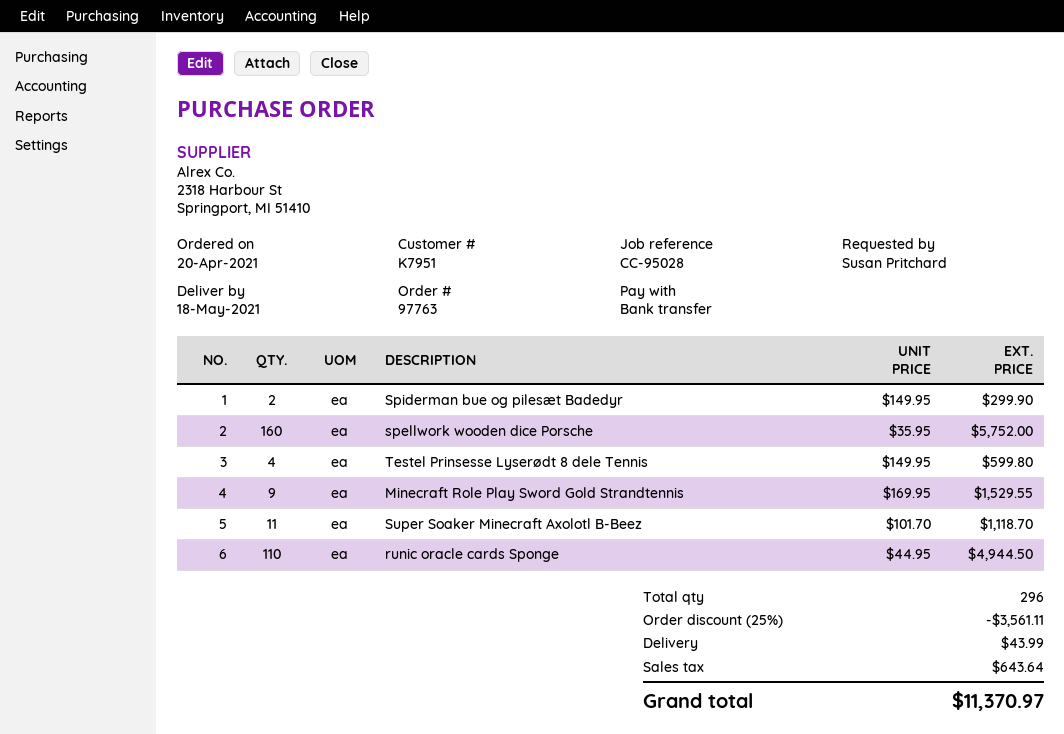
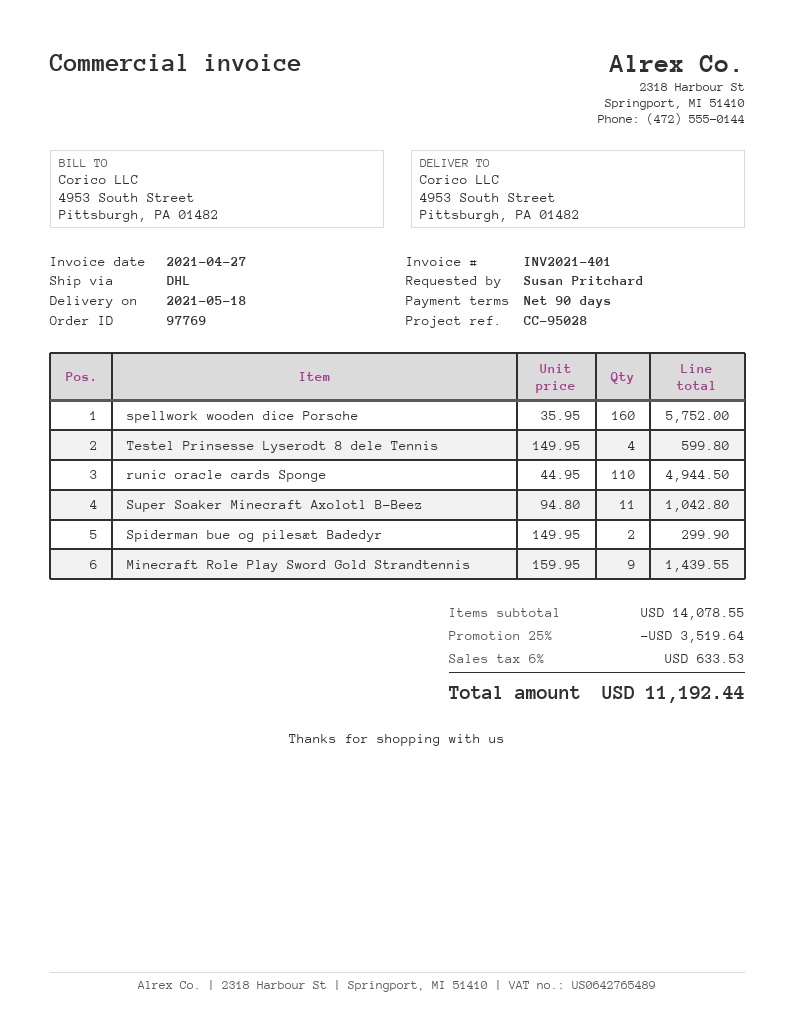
order number: 97763 -> 97769
Minecraft Role Play Sword Gold Strandtennis: 9 x 169.95 = 1529.55 -> 9 x 159.95 = 1439.55
Super Soaker Minecraft Axolotl B-Beez: 11 x 101.70 = 1118.70 -> 11 x 94.80 = 1042.80
discount: 25% = 3561.11 -> 25% = 3519.64
shipping: 43.99 -> none
tax: 643.64 -> 633.53
total: 11370.97 -> 11192.44

